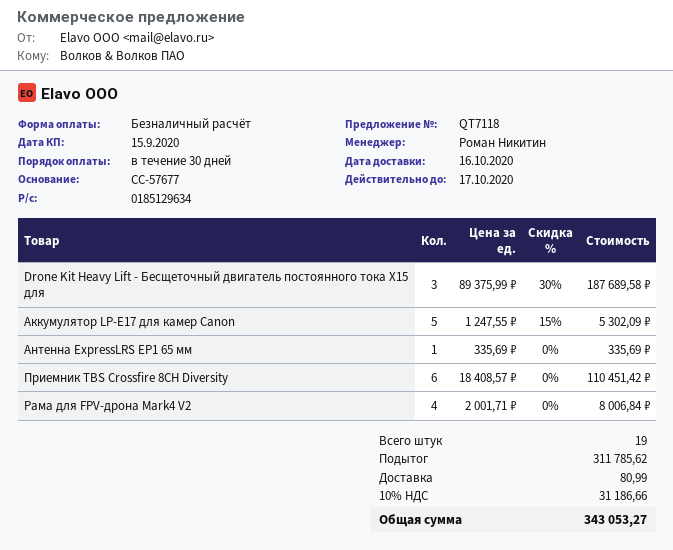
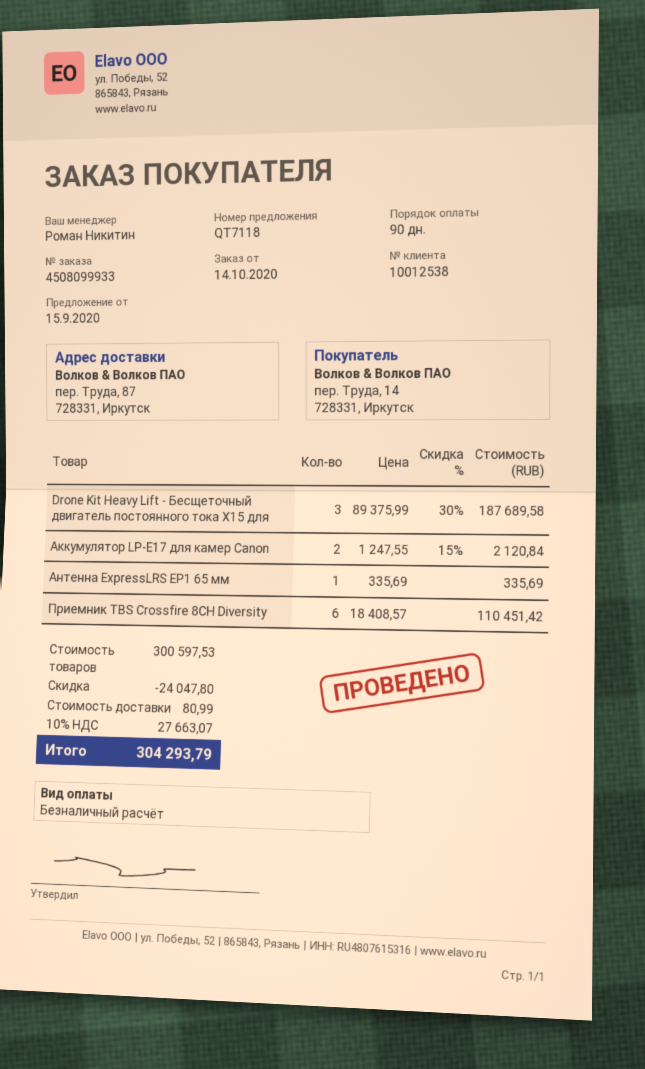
payment terms: 30 days -> 90 days
Аккумулятор LP-E17 для камер Canon: 5 x 1247.55 - 15% = 5302.09 -> 2 x 1247.55 - 15% = 2120.84
Рама для FPV-дрона Mark4 V2: 4 x 2001.71 = 8006.84 -> none
subtotal: 311785.62 -> 300597.53
discount: none -> 24047.80
tax: 10% = 31186.66 -> 10% = 27663.07
total: 343053.27 -> 304293.79

